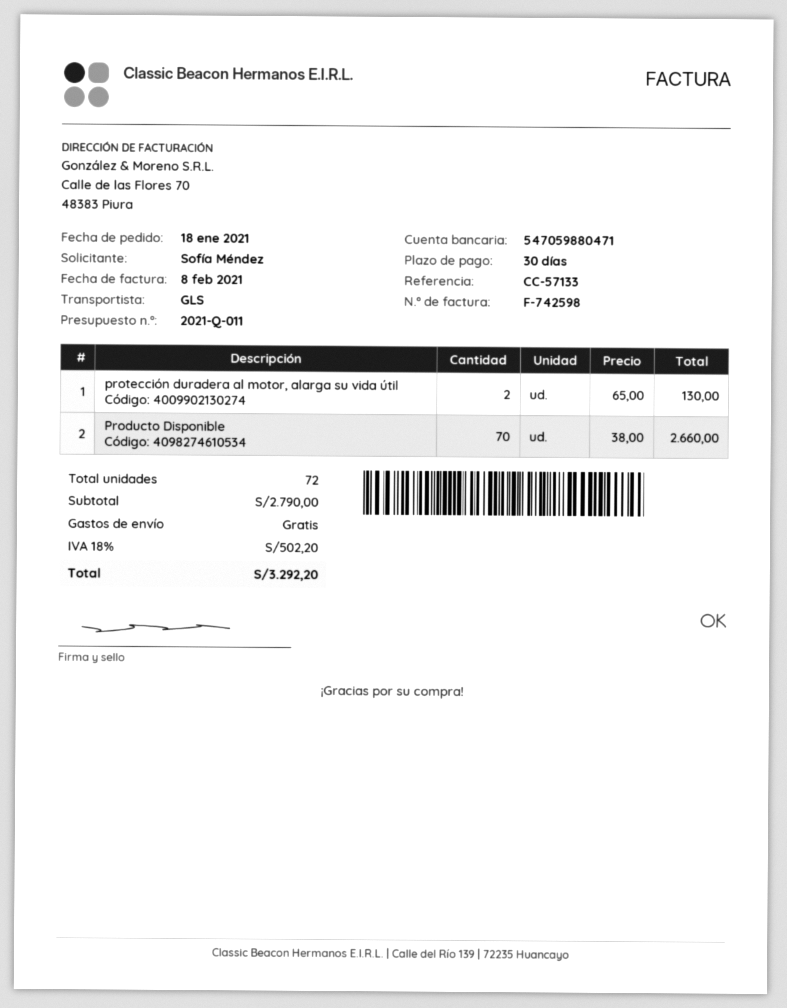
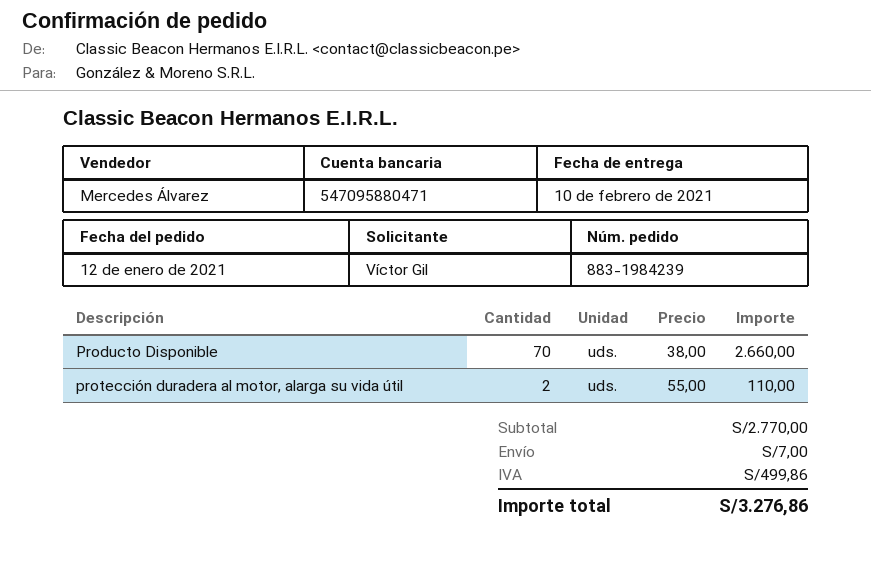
order date: 2021-01-18 -> 2021-01-12
ordered by: Sofía Méndez -> Víctor Gil
bank account: 547059880471 -> 547095880471
protección duradera al motor, alarga su vida útil: 2 x 65.00 = 130.00 -> 2 x 55.00 = 110.00
subtotal: 2790.00 -> 2770.00
shipping: 0.00 -> 7.00
tax: 502.20 -> 499.86
total: 3292.20 -> 3276.86

